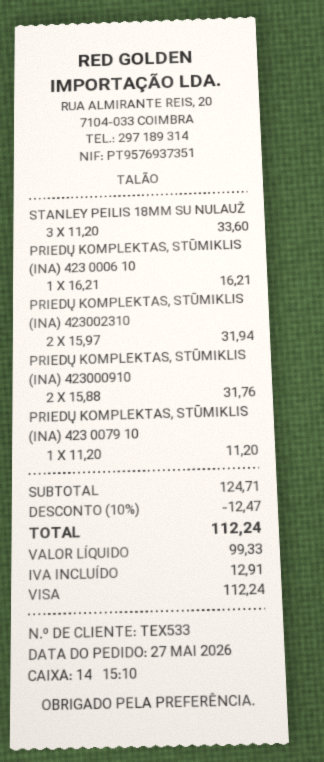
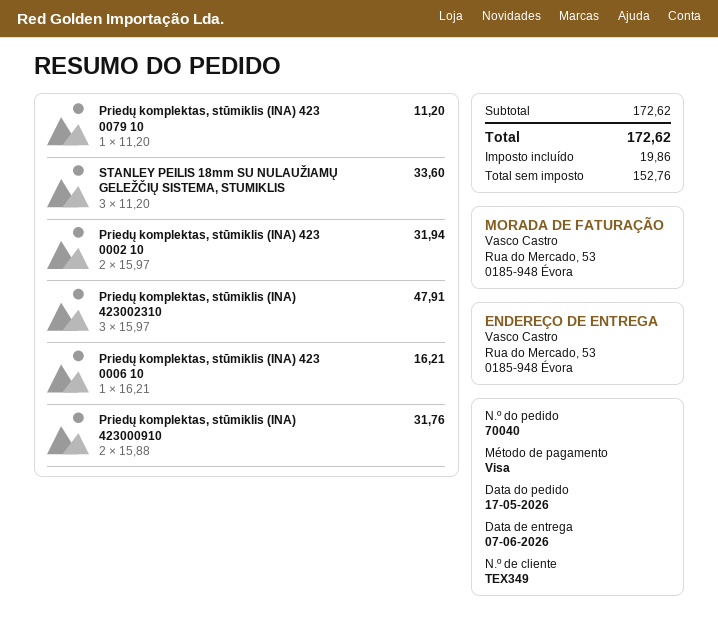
order date: 2026-05-27 -> 2026-05-17
customer number: TEX533 -> TEX349
PRIEDŲ KOMPLEKTAS, STŪMIKLIS (INA) 423002310: 2 x 15.97 = 31.94 -> 3 x 15.97 = 47.91
Priedų komplektas, stūmiklis (INA) 423 0002 10: none -> 2 x 15.97 = 31.94
subtotal: 124.71 -> 172.62
discount: 10% = 12.47 -> none
net: 99.33 -> 152.76
tax: 12.91 -> 19.86
total: 112.24 -> 172.62

